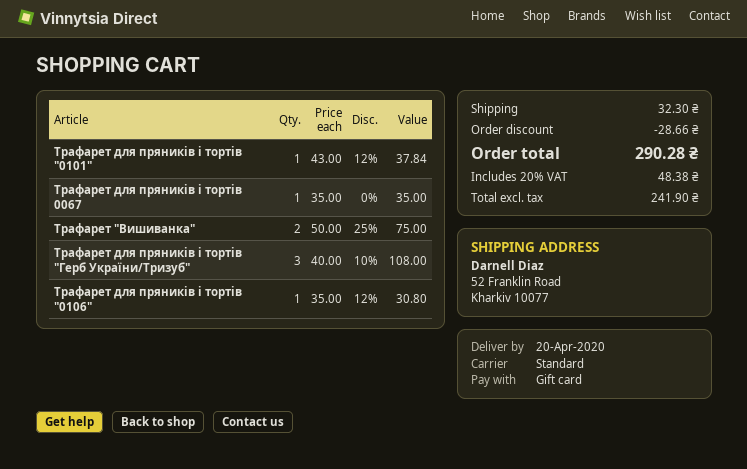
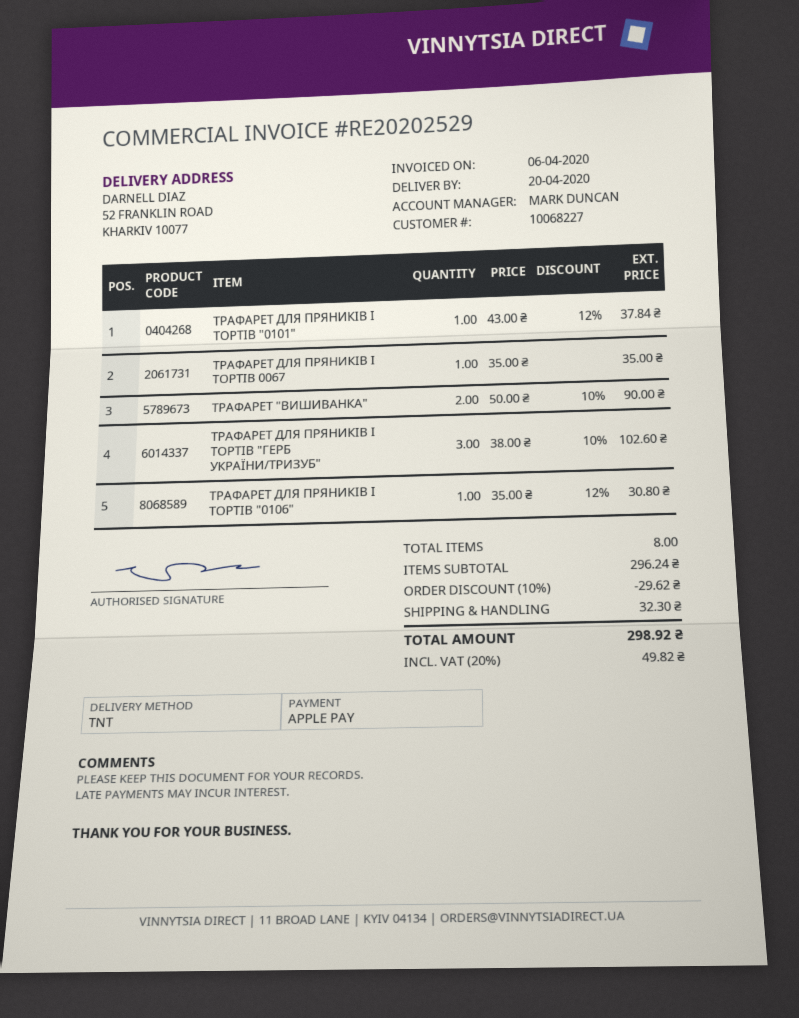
payment method: gift card -> Apple Pay
shipping method: standard -> TNT
Трафарет "Вишиванка": 2 x 50.00 - 25% = 75.00 -> 2 x 50.00 - 10% = 90.00
Трафарет для пряників і тортів "Герб України/Тризуб": 3 x 40.00 - 10% = 108.00 -> 3 x 38.00 - 10% = 102.60
discount: 28.66 -> 29.62
tax: 20% = 48.38 -> 20% = 49.82
total: 290.28 -> 298.92

